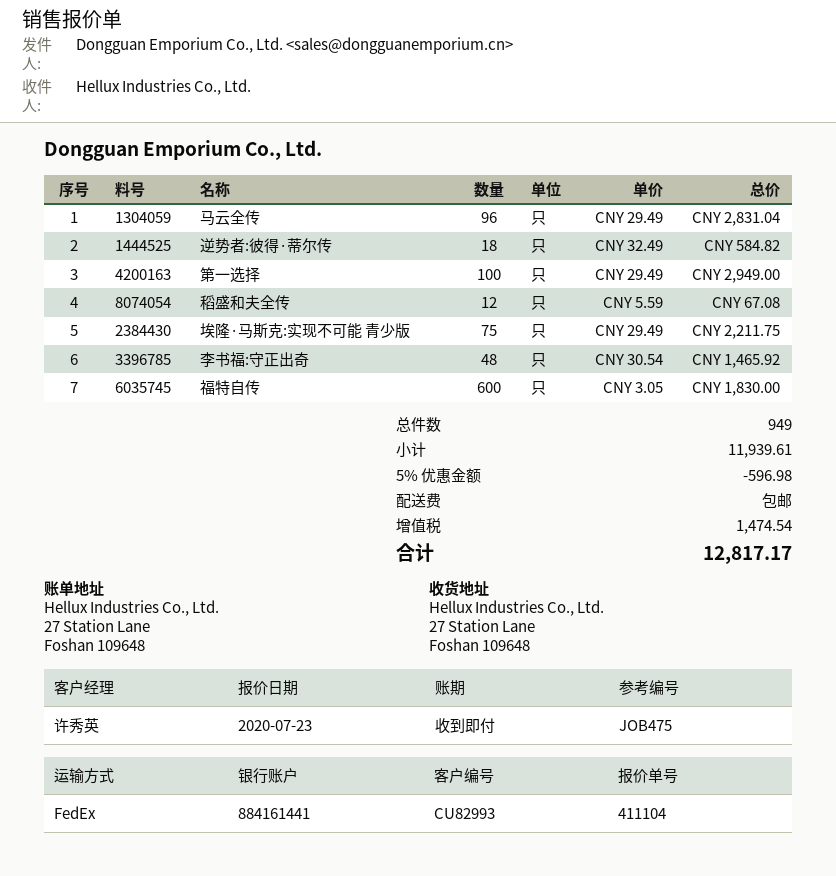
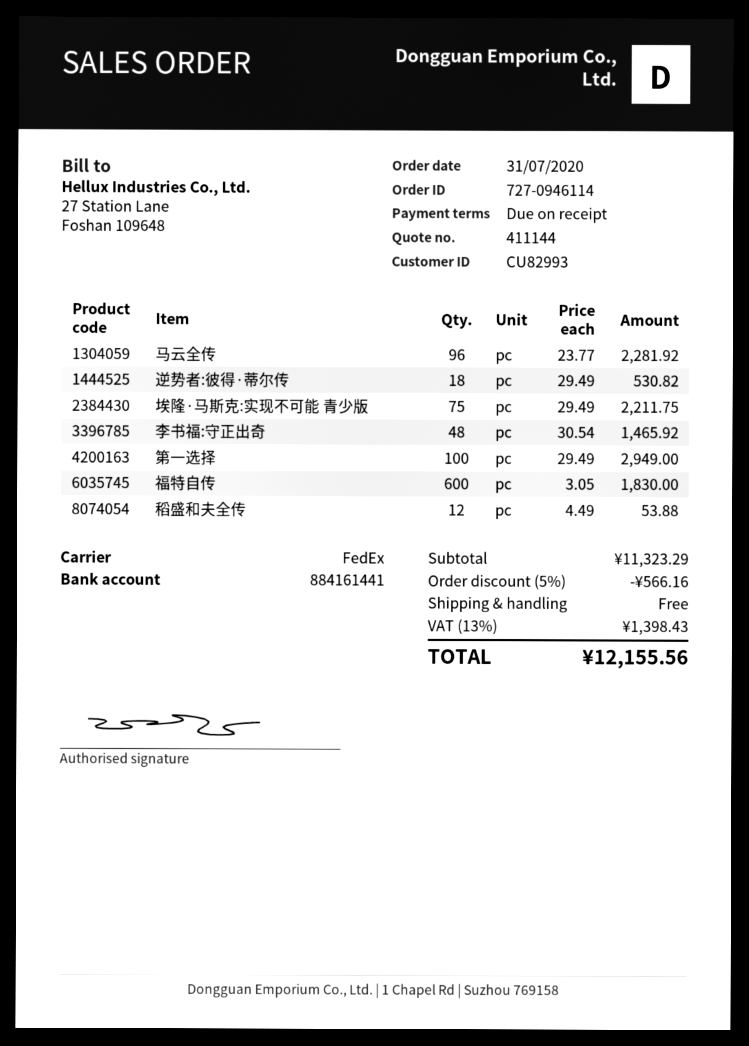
quote number: 411104 -> 411144
马云全传: 96 x 29.49 = 2831.04 -> 96 x 23.77 = 2281.92
逆势者:彼得·蒂尔传: 18 x 32.49 = 584.82 -> 18 x 29.49 = 530.82
稻盛和夫全传: 12 x 5.59 = 67.08 -> 12 x 4.49 = 53.88
subtotal: 11939.61 -> 11323.29
discount: 5% = 596.98 -> 5% = 566.16
tax: 1474.54 -> 1398.43
total: 12817.17 -> 12155.56

